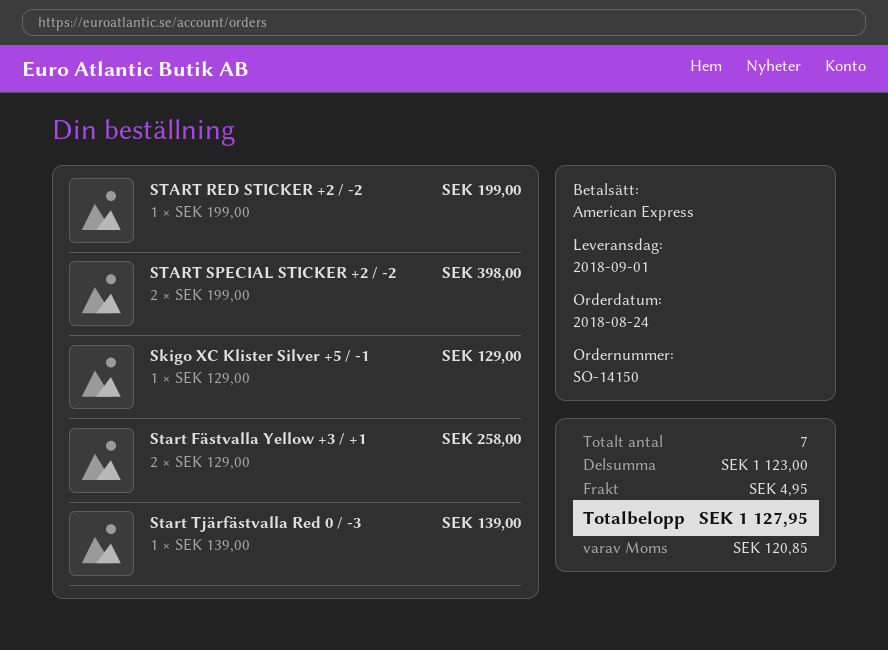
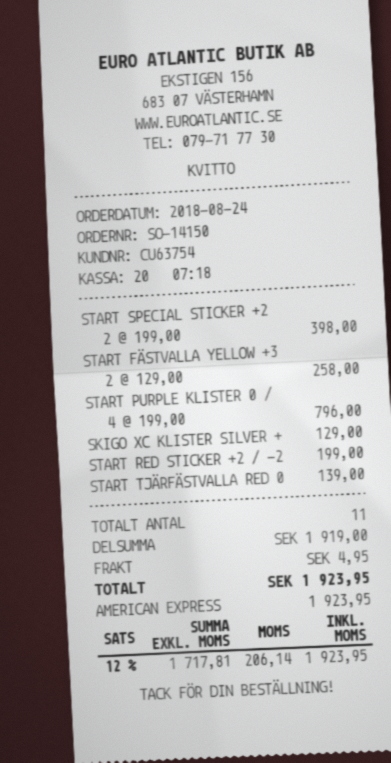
START PURPLE KLISTER 0 /: none -> 4 x 199.00 = 796.00
total quantity: 7 -> 11
subtotal: 1123.00 -> 1919.00
tax: 120.85 -> 206.14
total: 1127.95 -> 1923.95

